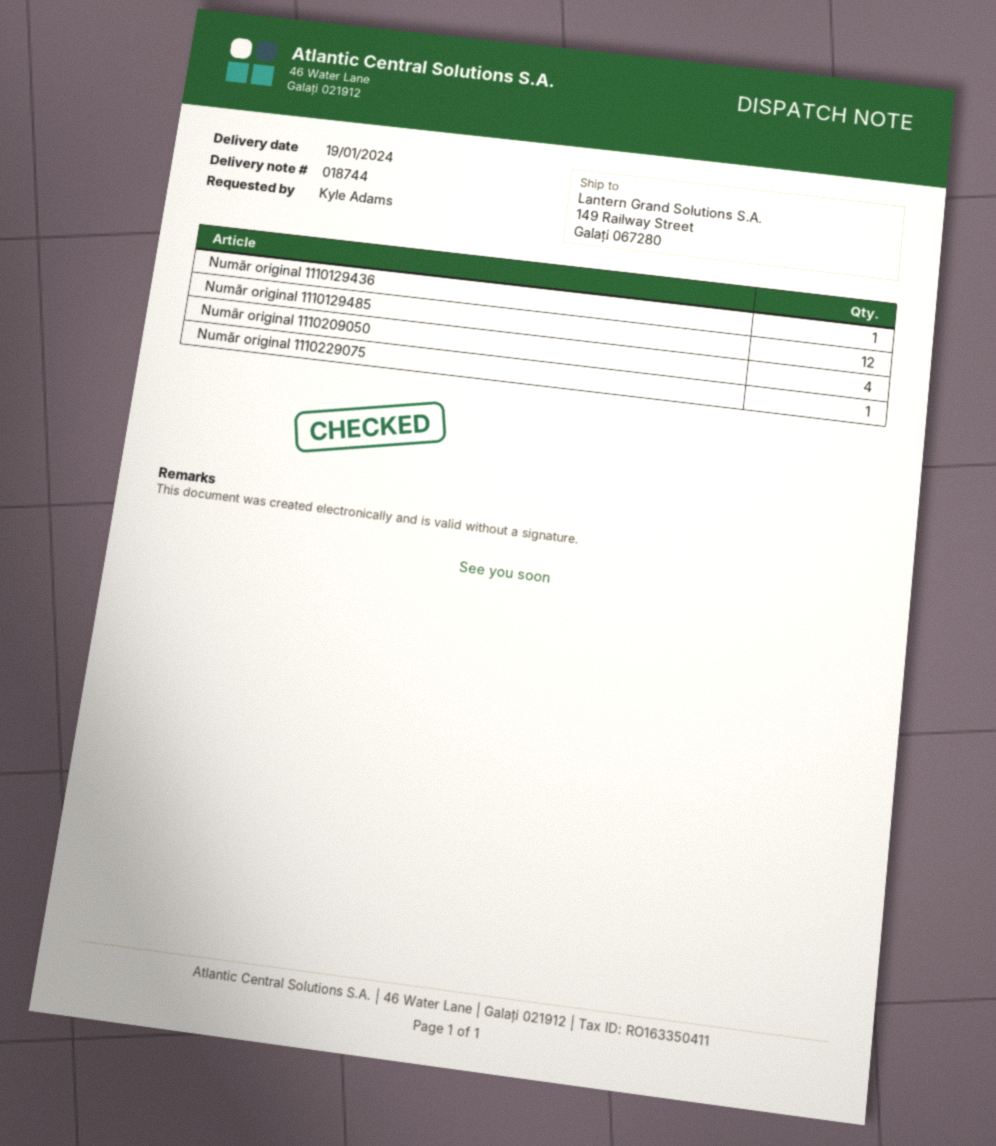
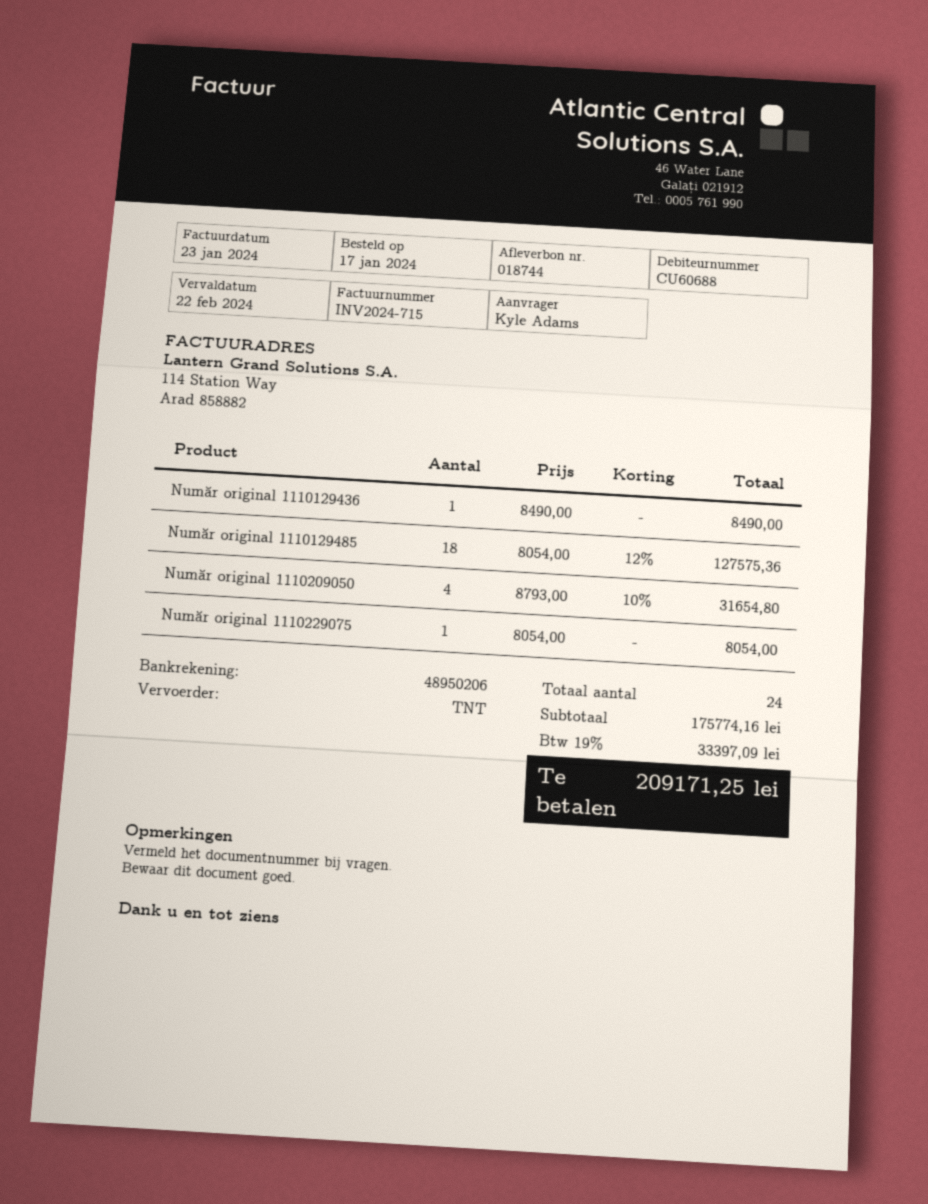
Număr original 1110129485: 12 -> 18

